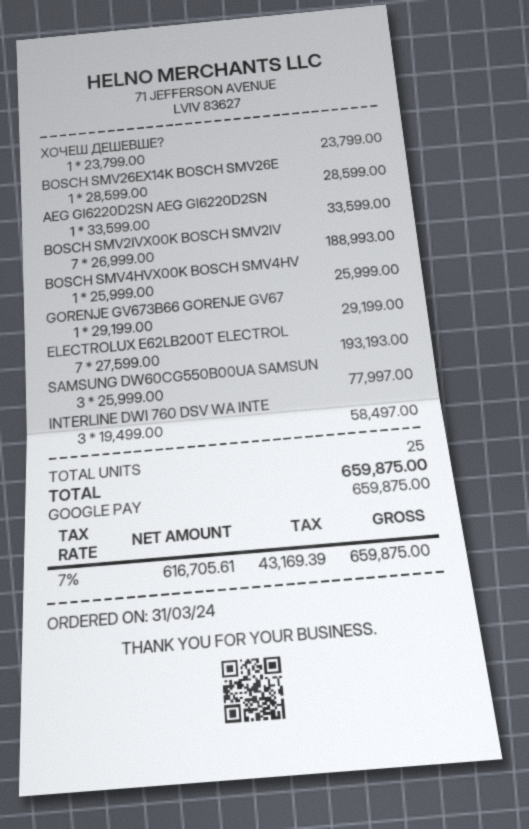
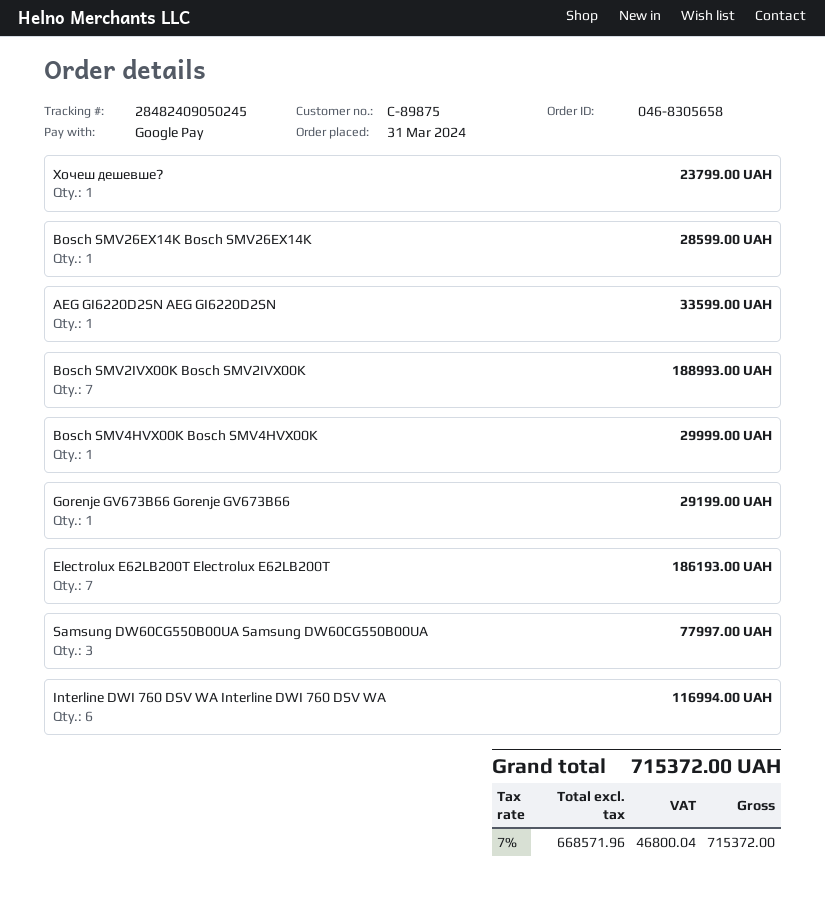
BOSCH SMV4HVX00K BOSCH SMV4HV: 1 for 25999.00 -> 1 for 29999.00
ELECTROLUX E62LB200T ELECTROL: 7 for 193193.00 -> 7 for 186193.00
INTERLINE DWI 760 DSV WA INTE: 3 for 58497.00 -> 6 for 116994.00
net: 616705.61 -> 668571.96
tax: 7% = 43169.39 -> 7% = 46800.04
total: 659875.00 -> 715372.00

